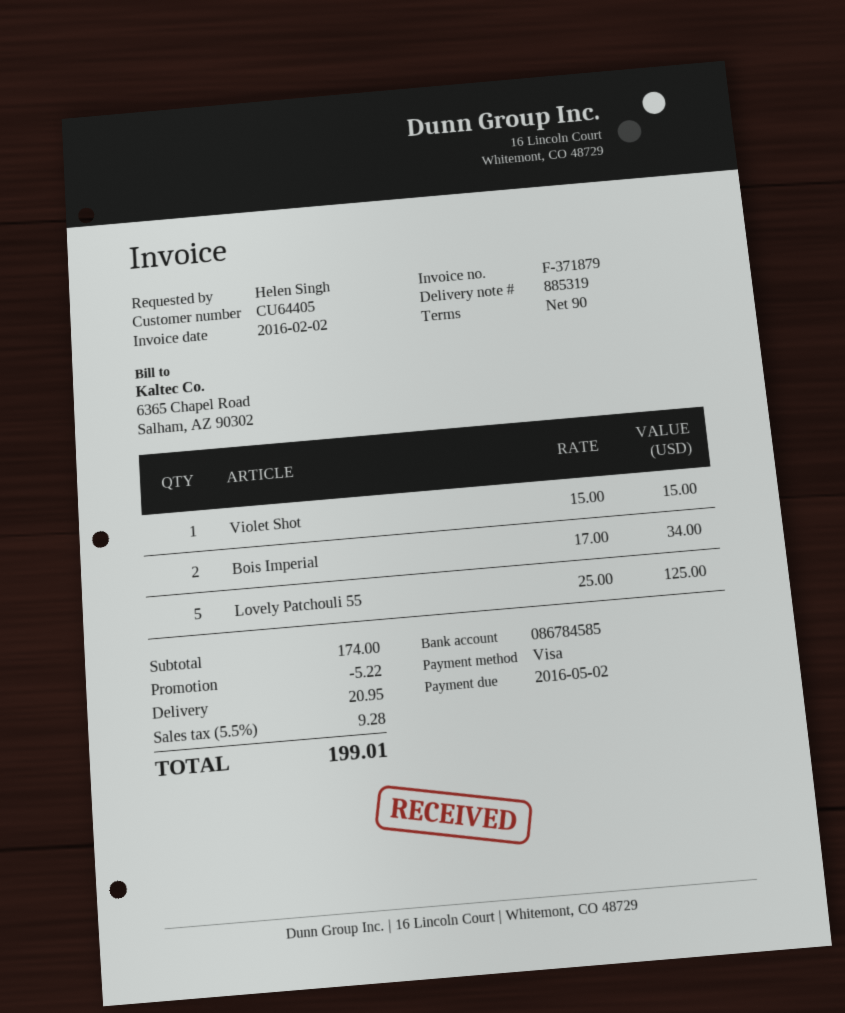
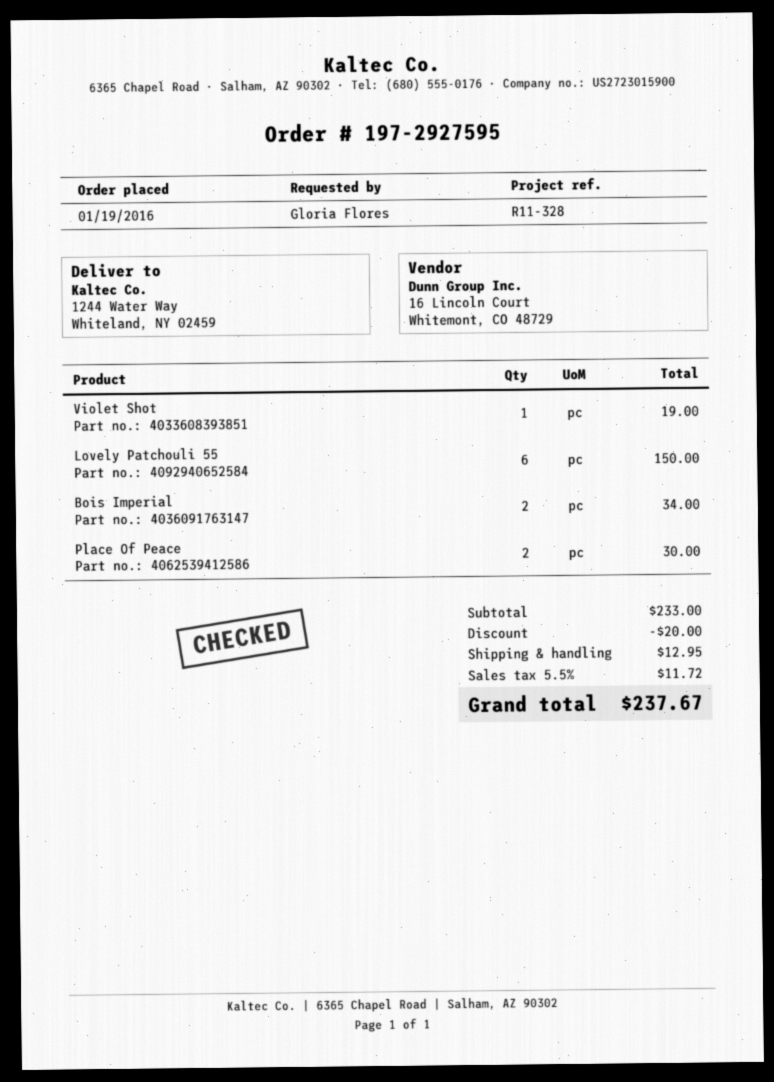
ordered by: Helen Singh -> Gloria Flores
Violet Shot: 1 for 15.00 -> 1 for 19.00
Lovely Patchouli 55: 5 for 125.00 -> 6 for 150.00
Place Of Peace: none -> 2 for 30.00
subtotal: 174.00 -> 233.00
discount: 5.22 -> 20.00
shipping: 20.95 -> 12.95
tax: 5.5% = 9.28 -> 5.5% = 11.72
total: 199.01 -> 237.67

